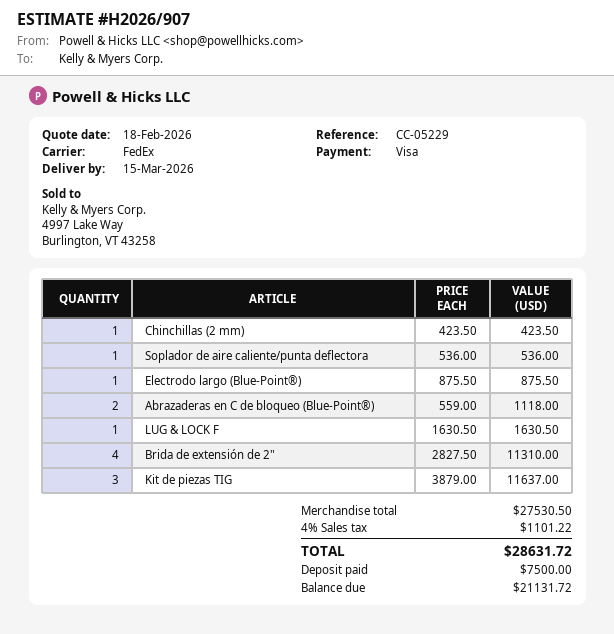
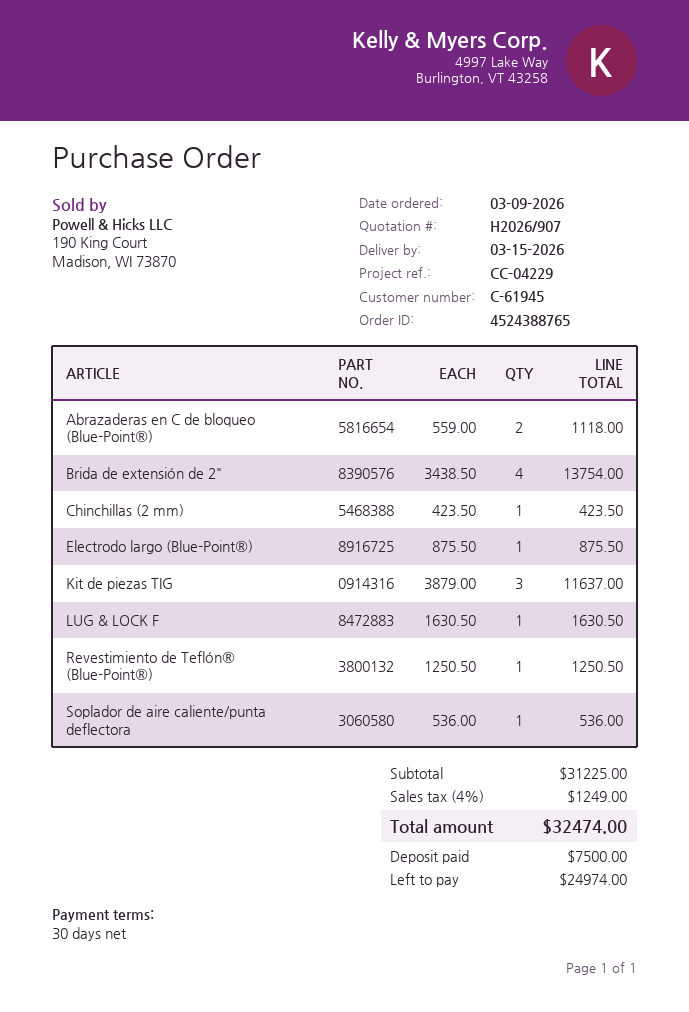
reference: CC-05229 -> CC-04229
Brida de extensión de 2": 4 x 2827.50 = 11310.00 -> 4 x 3438.50 = 13754.00
Revestimiento de Teflón® (Blue-Point®): none -> 1 x 1250.50 = 1250.50
subtotal: 27530.50 -> 31225.00
tax: 4% = 1101.22 -> 4% = 1249.00
total: 28631.72 -> 32474.00
balance: 21131.72 -> 24974.00

